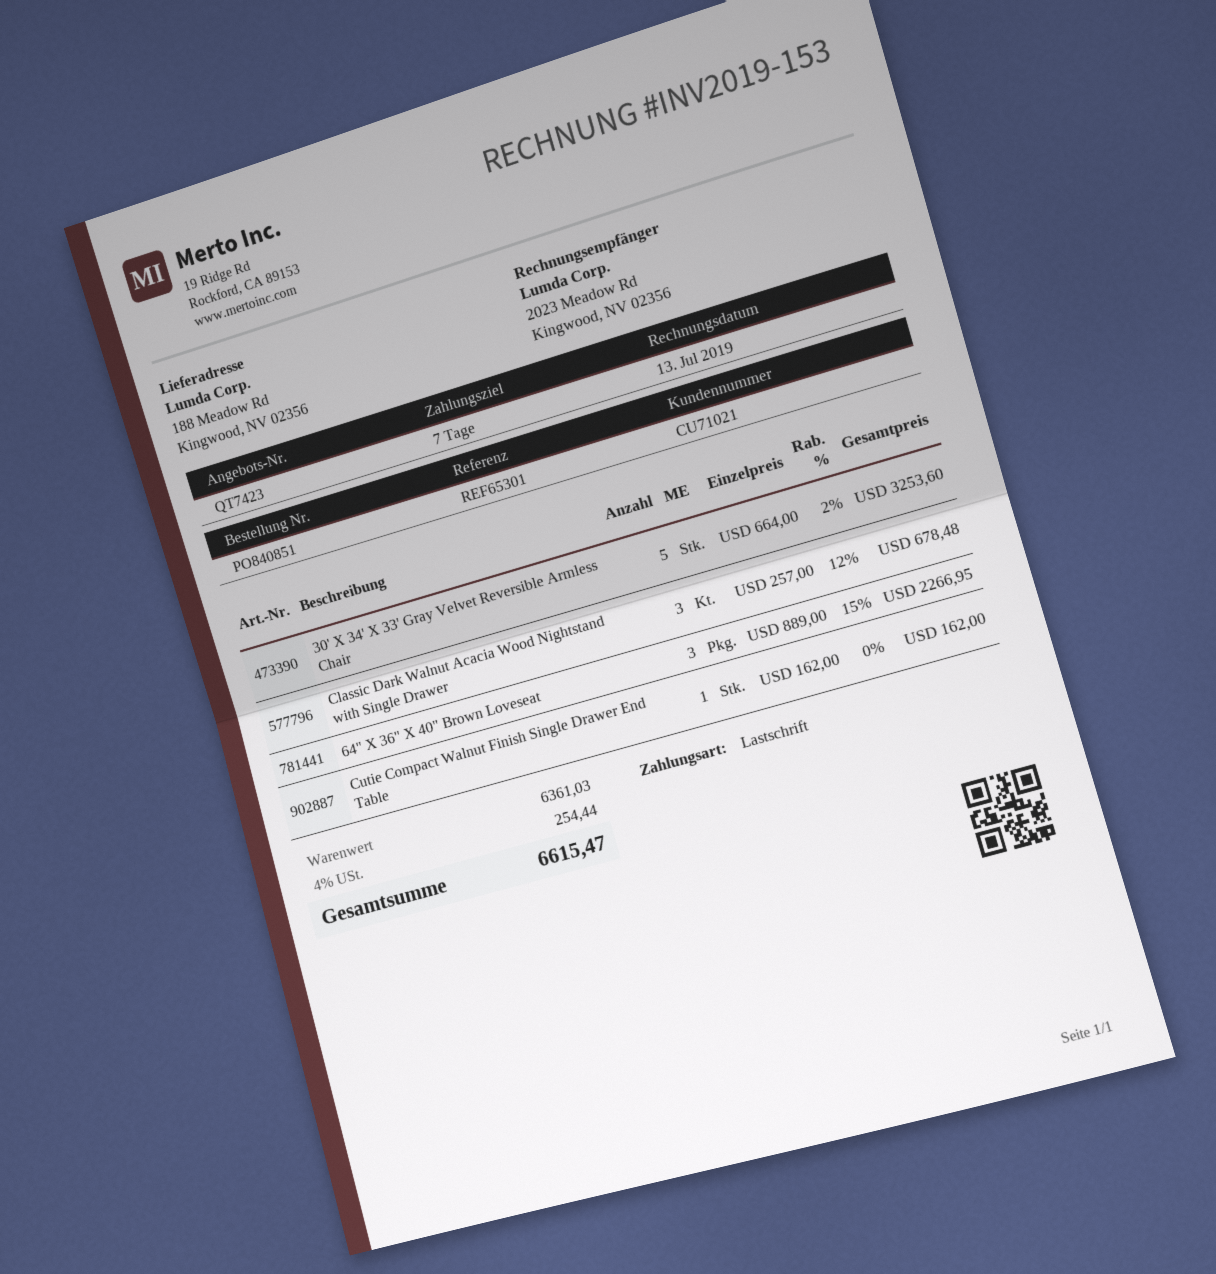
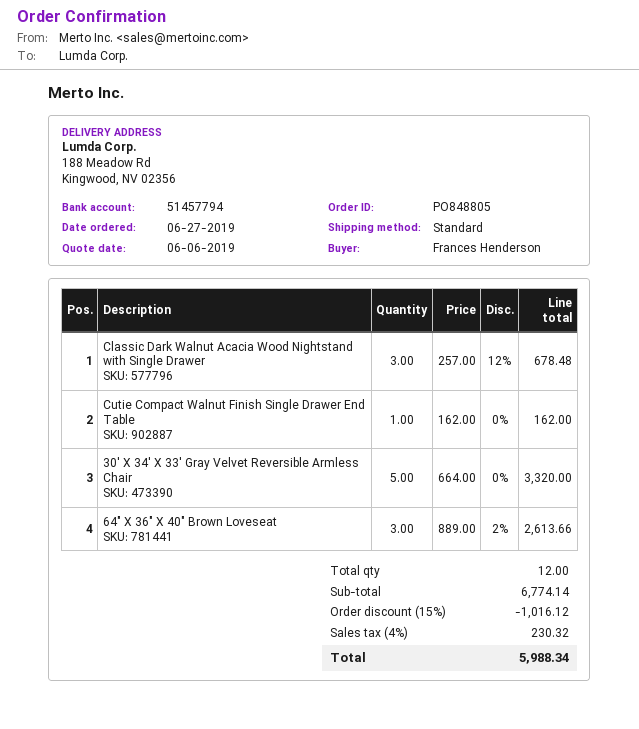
order number: PO840851 -> PO848805
30' X 34' X 33' Gray Velvet Reversible Armless Chair: 5 x 664.00 - 2% = 3253.60 -> 5 x 664.00 = 3320.00
64" X 36" X 40" Brown Loveseat: 3 x 889.00 - 15% = 2266.95 -> 3 x 889.00 - 2% = 2613.66
subtotal: 6361.03 -> 6774.14
discount: none -> 15% = 1016.12
tax: 4% = 254.44 -> 4% = 230.32
total: 6615.47 -> 5988.34

